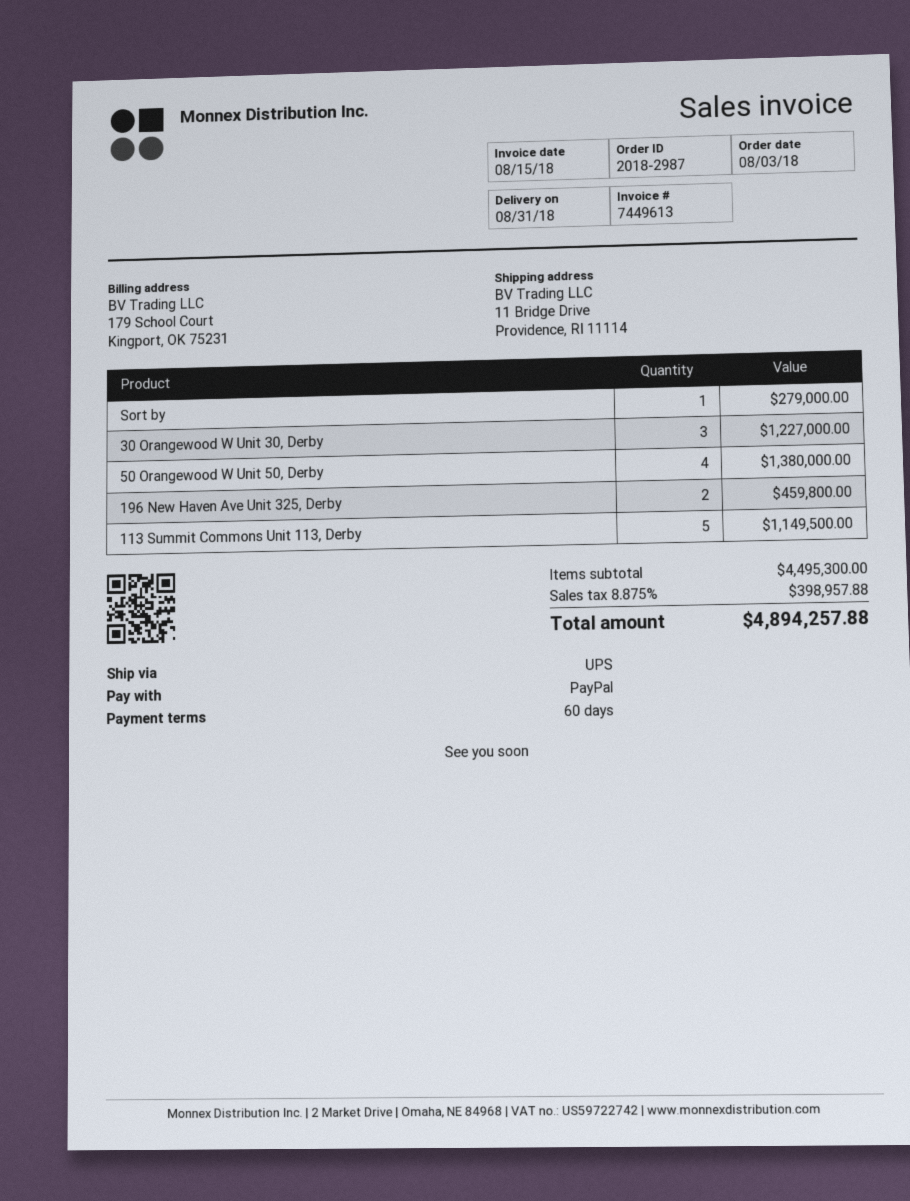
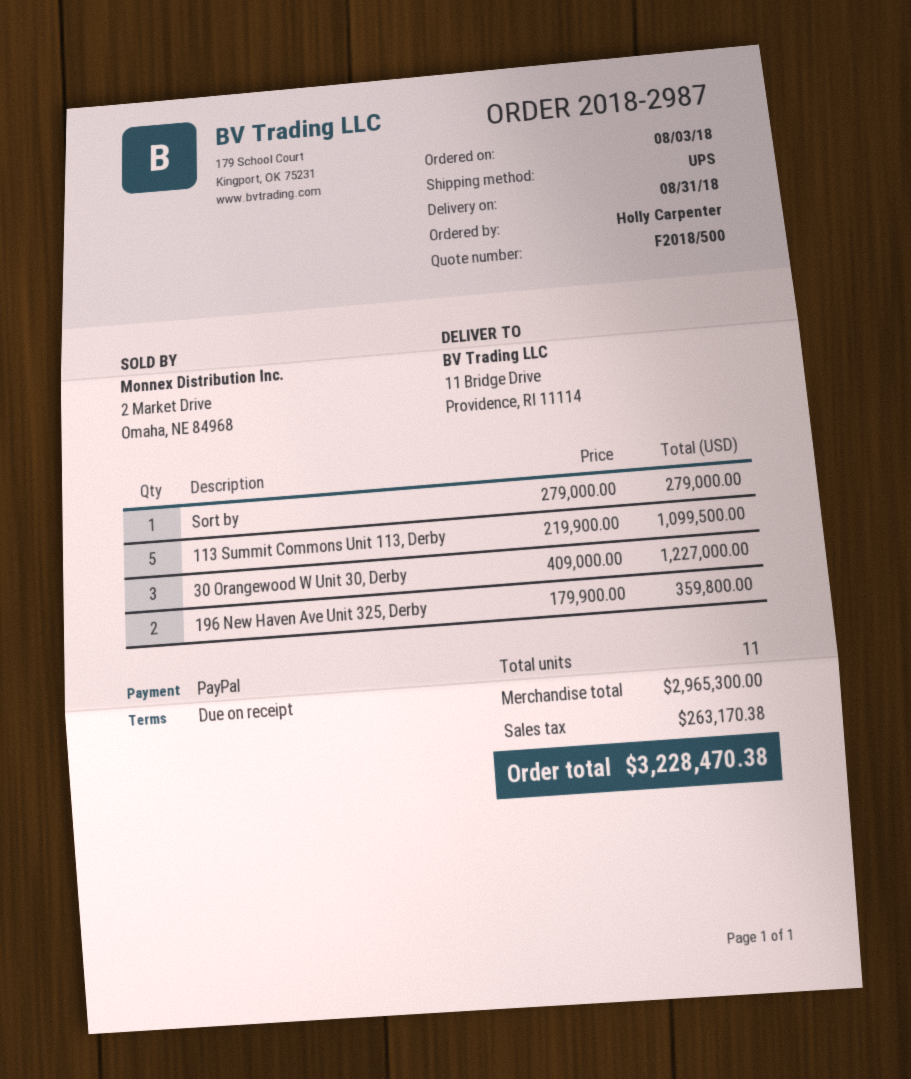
payment terms: 60 days -> on receipt
50 Orangewood W Unit 50, Derby: 4 for 1380000.00 -> none
196 New Haven Ave Unit 325, Derby: 2 for 459800.00 -> 2 for 359800.00
113 Summit Commons Unit 113, Derby: 5 for 1149500.00 -> 5 for 1099500.00
subtotal: 4495300.00 -> 2965300.00
tax: 398957.88 -> 263170.38
total: 4894257.88 -> 3228470.38

